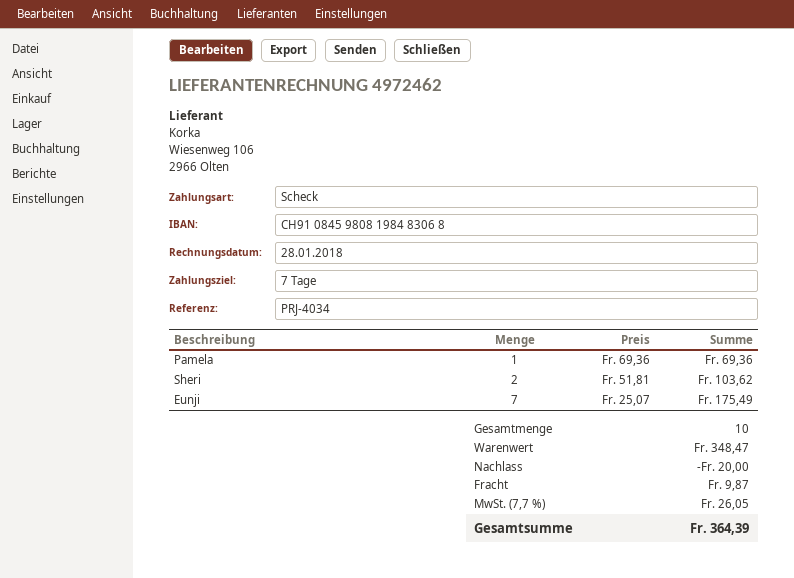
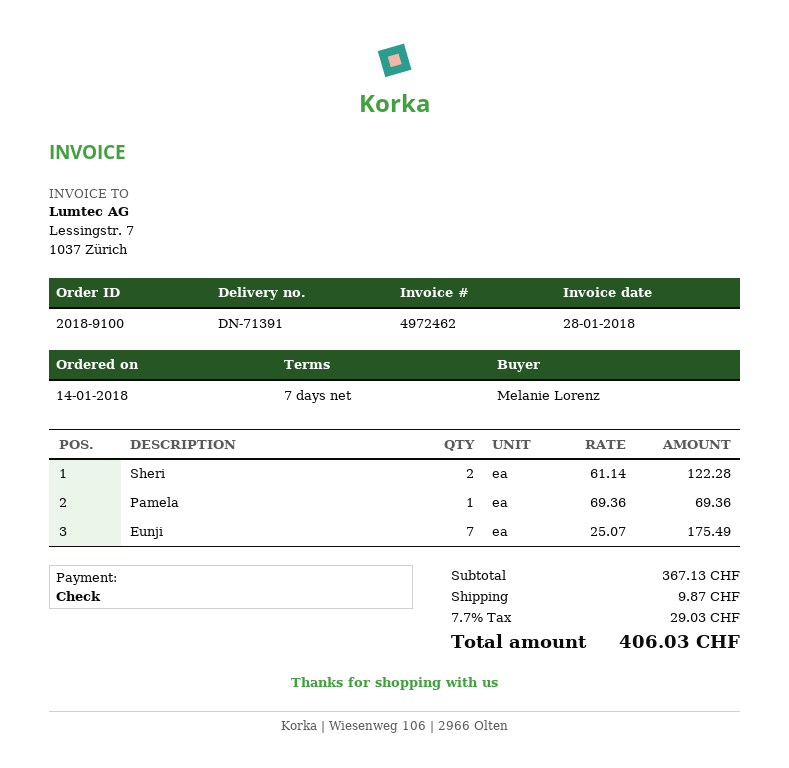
Sheri: 2 x 51.81 = 103.62 -> 2 x 61.14 = 122.28
subtotal: 348.47 -> 367.13
discount: 20.00 -> none
tax: 7.7% = 26.05 -> 7.7% = 29.03
total: 364.39 -> 406.03

